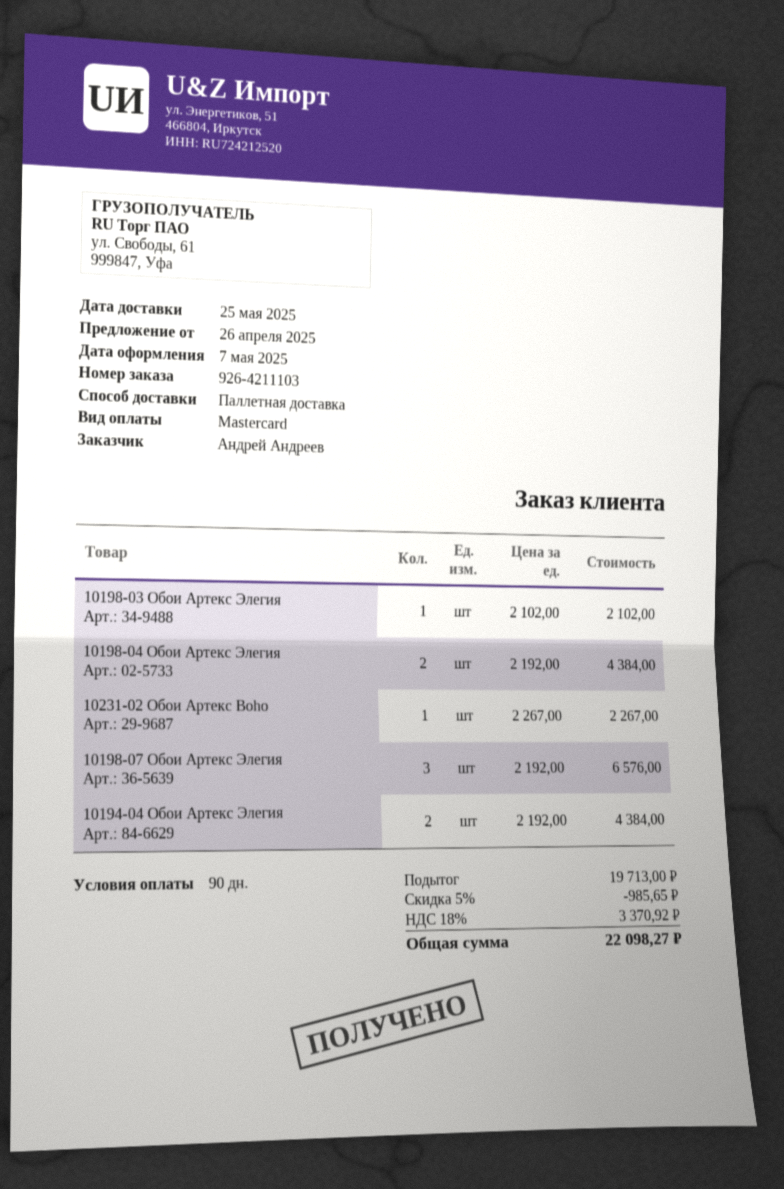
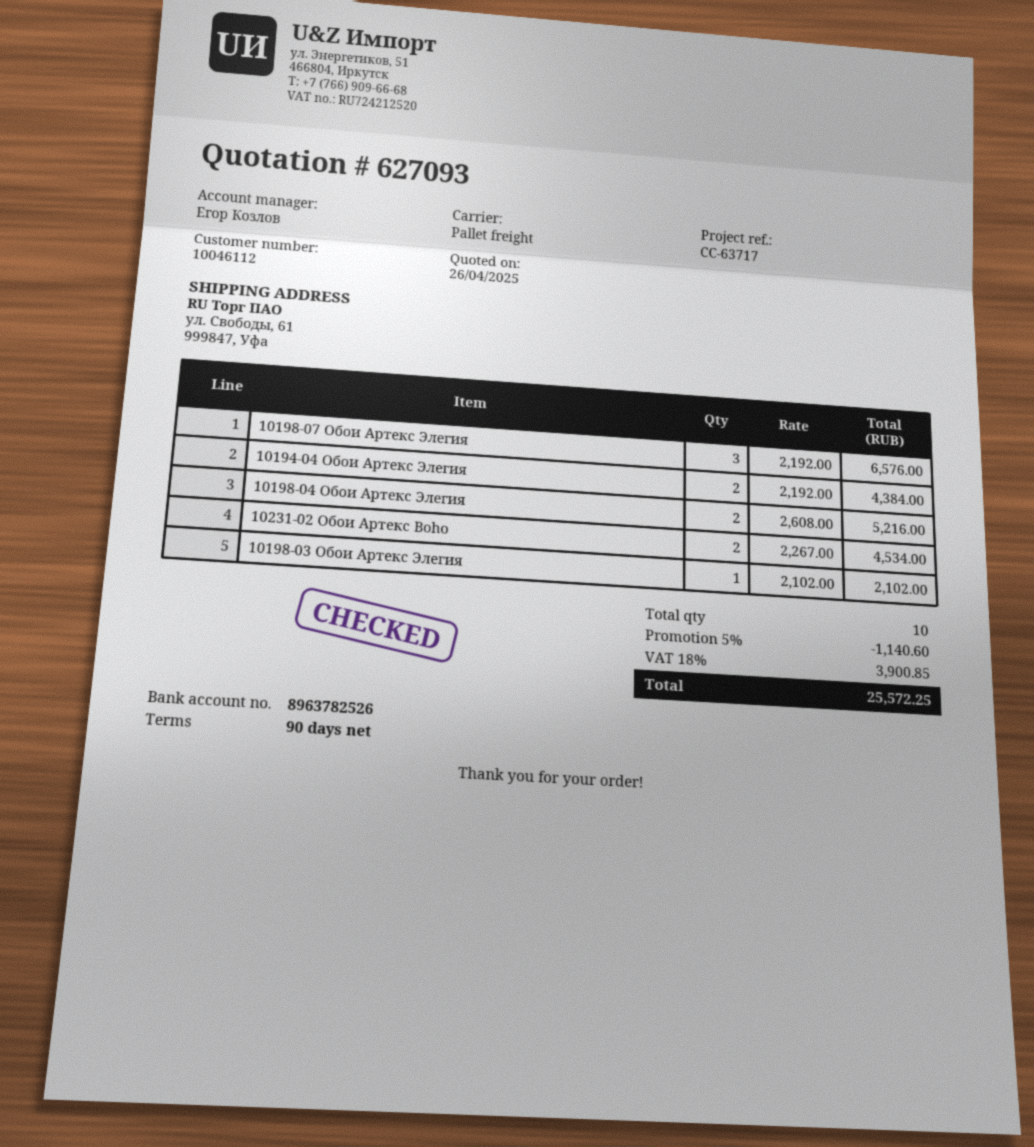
10198-04 Обои Артекс Элегия: 2 x 2192.00 = 4384.00 -> 2 x 2608.00 = 5216.00
10231-02 Обои Артекс Boho: 1 x 2267.00 = 2267.00 -> 2 x 2267.00 = 4534.00
discount: 5% = 985.65 -> 5% = 1140.60
tax: 18% = 3370.92 -> 18% = 3900.85
total: 22098.27 -> 25572.25

